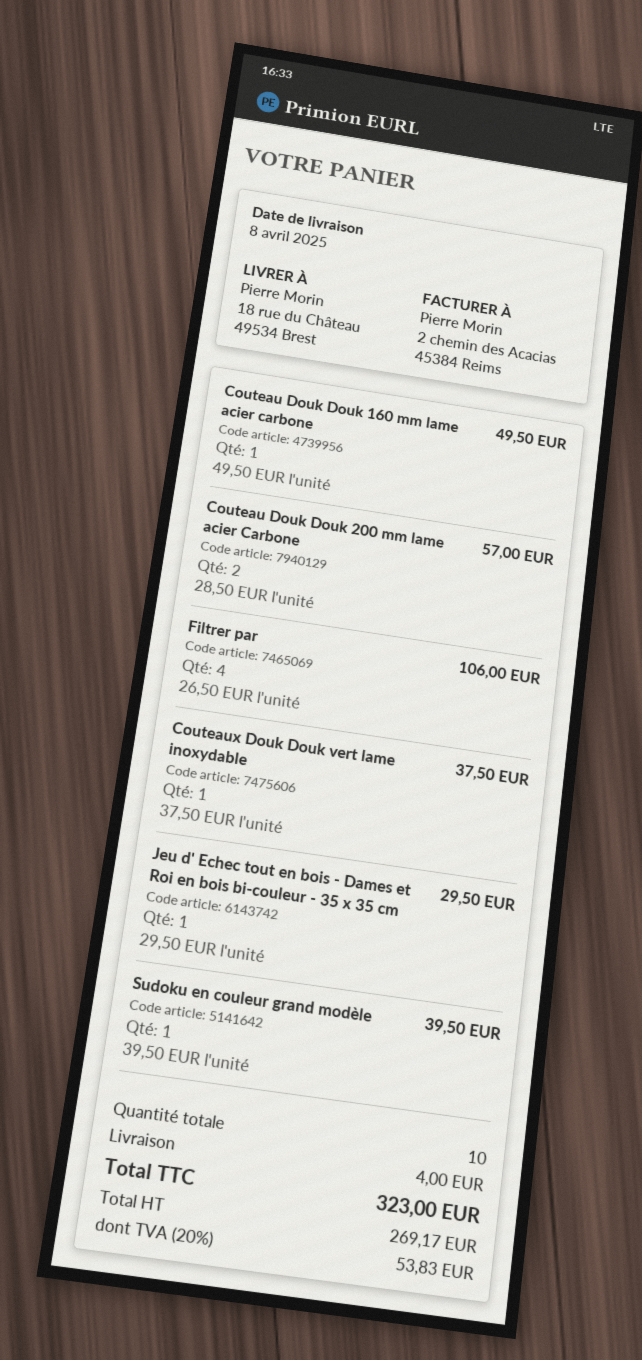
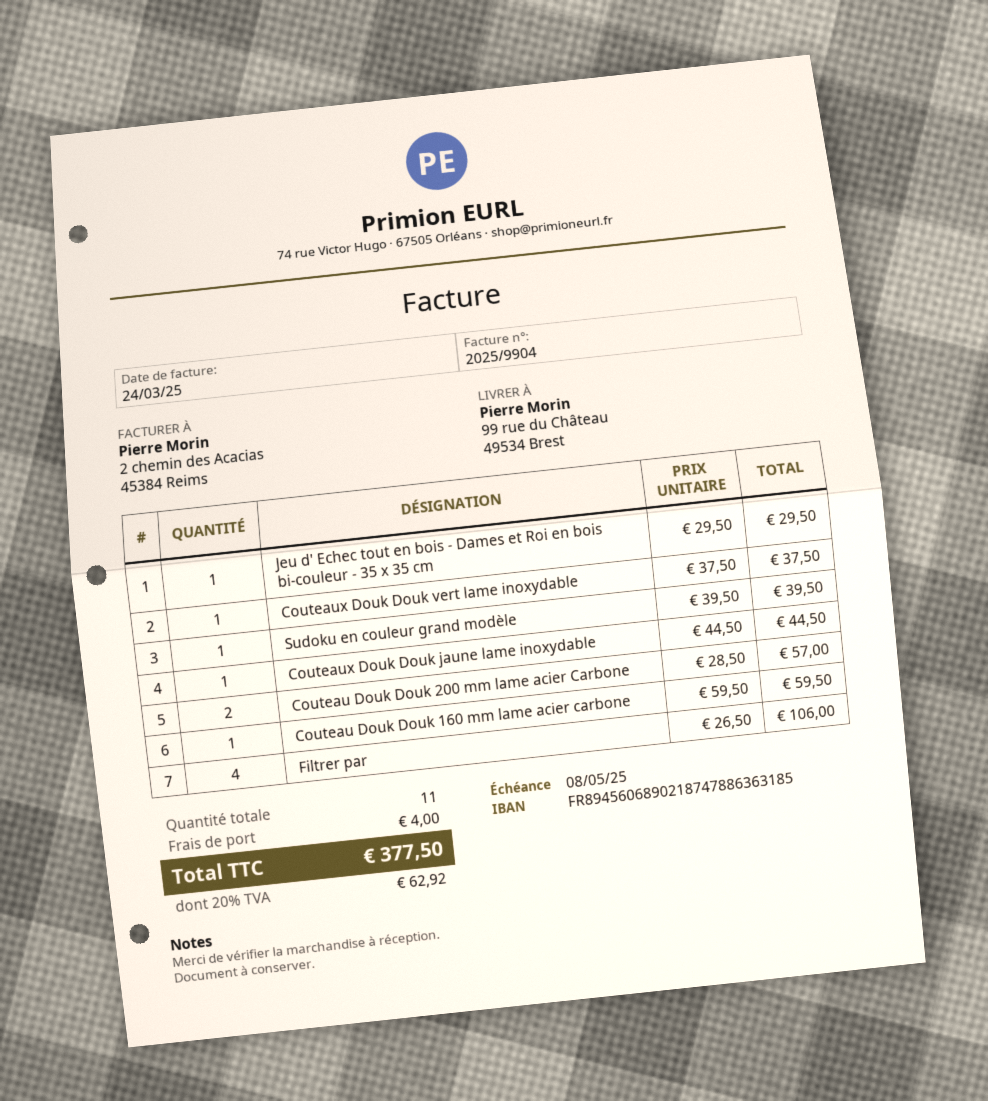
ship to: 18 rue du Château, 49534 Brest -> 99 rue du Château, 49534 Brest
Couteau Douk Douk 160 mm lame acier carbone: 1 x 49.50 = 49.50 -> 1 x 59.50 = 59.50
Couteaux Douk Douk jaune lame inoxydable: none -> 1 x 44.50 = 44.50
total quantity: 10 -> 11
tax: 20% = 53.83 -> 20% = 62.92
total: 323.00 -> 377.50

